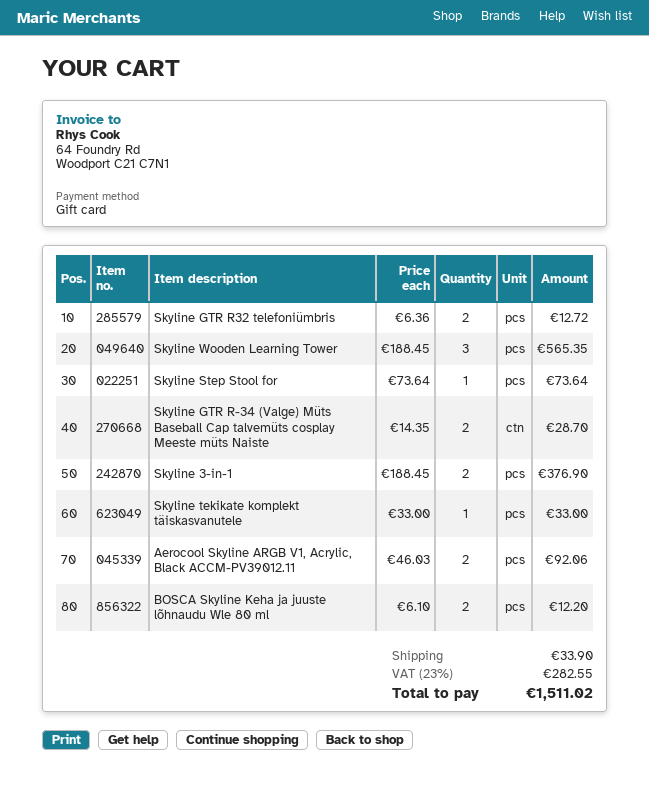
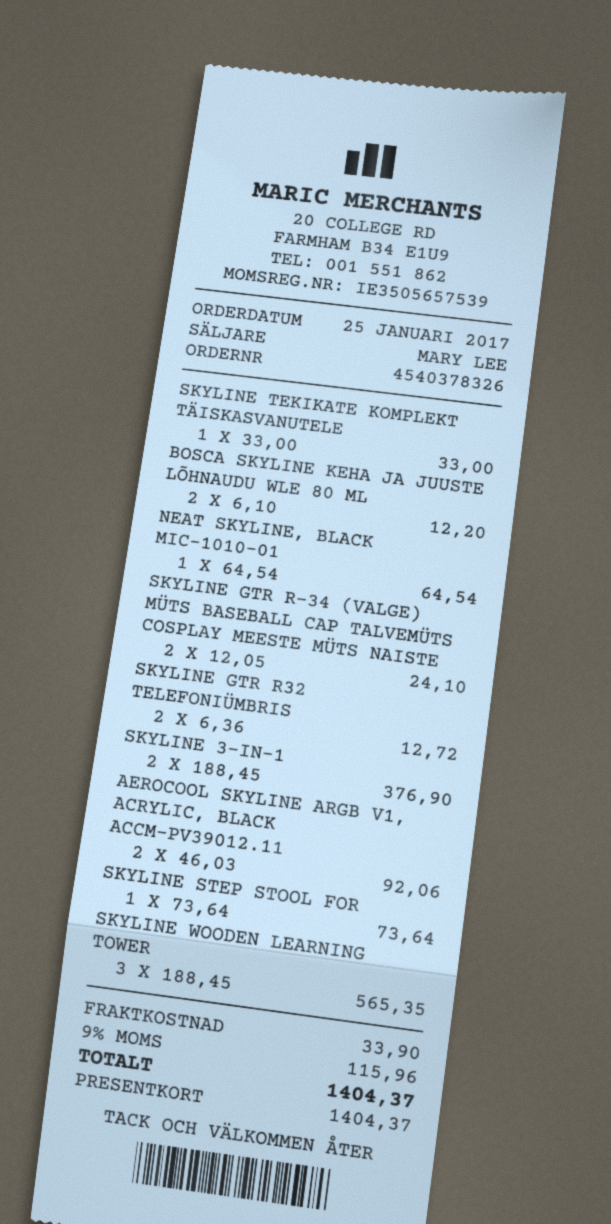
Skyline GTR R-34 (Valge) Müts Baseball Cap talvemüts cosplay Meeste müts Naiste: 2 x 14.35 = 28.70 -> 2 x 12.05 = 24.10
NEAT SKYLINE, BLACK MIC-1010-01: none -> 1 x 64.54 = 64.54
tax: 23% = 282.55 -> 9% = 115.96
total: 1511.02 -> 1404.37

